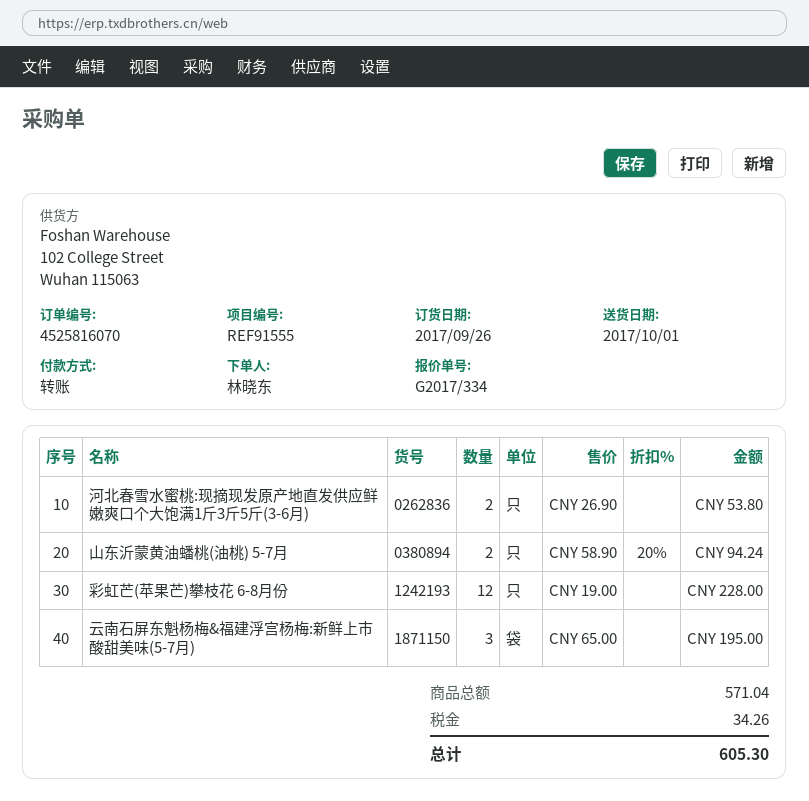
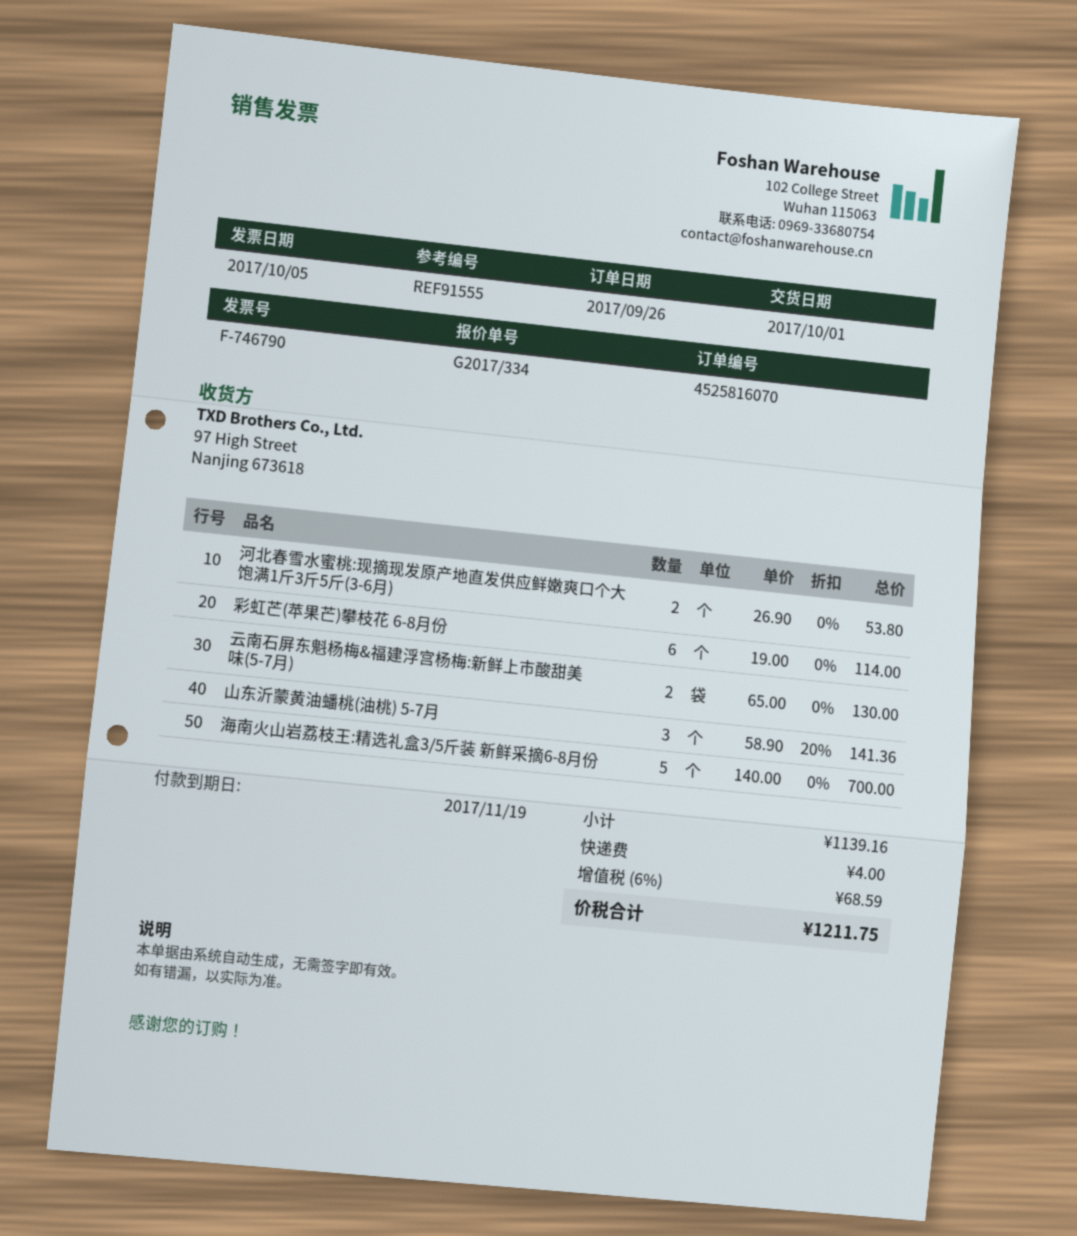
山东沂蒙黄油蟠桃(油桃) 5-7月: 2 x 58.90 - 20% = 94.24 -> 3 x 58.90 - 20% = 141.36
彩虹芒(苹果芒)攀枝花 6-8月份: 12 x 19.00 = 228.00 -> 6 x 19.00 = 114.00
云南石屏东魁杨梅&福建浮宫杨梅:新鲜上市酸甜美味(5-7月): 3 x 65.00 = 195.00 -> 2 x 65.00 = 130.00
海南火山岩荔枝王:精选礼盒3/5斤装 新鲜采摘6-8月份: none -> 5 x 140.00 = 700.00
subtotal: 571.04 -> 1139.16
shipping: none -> 4.00
tax: 34.26 -> 68.59
total: 605.30 -> 1211.75

